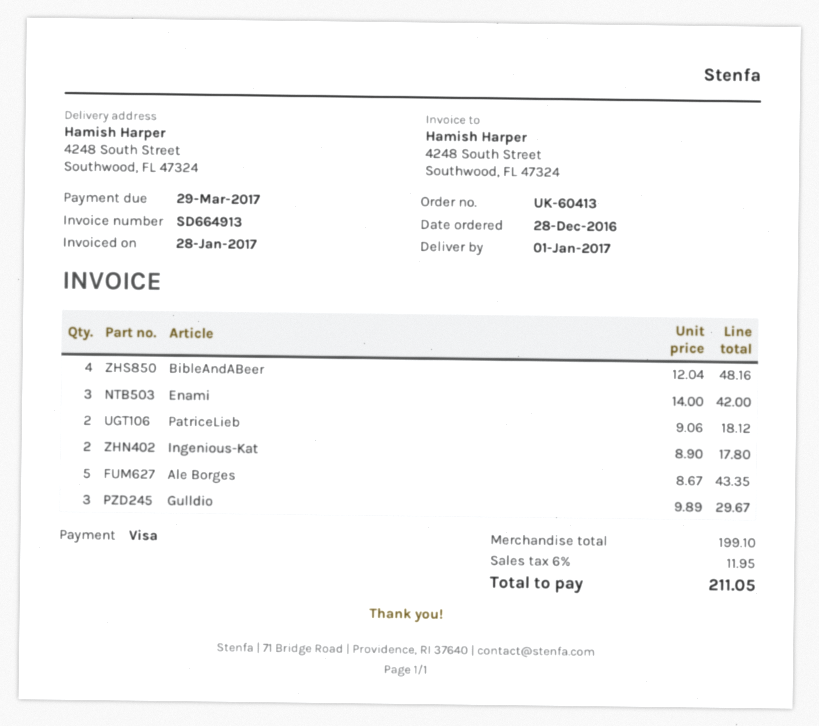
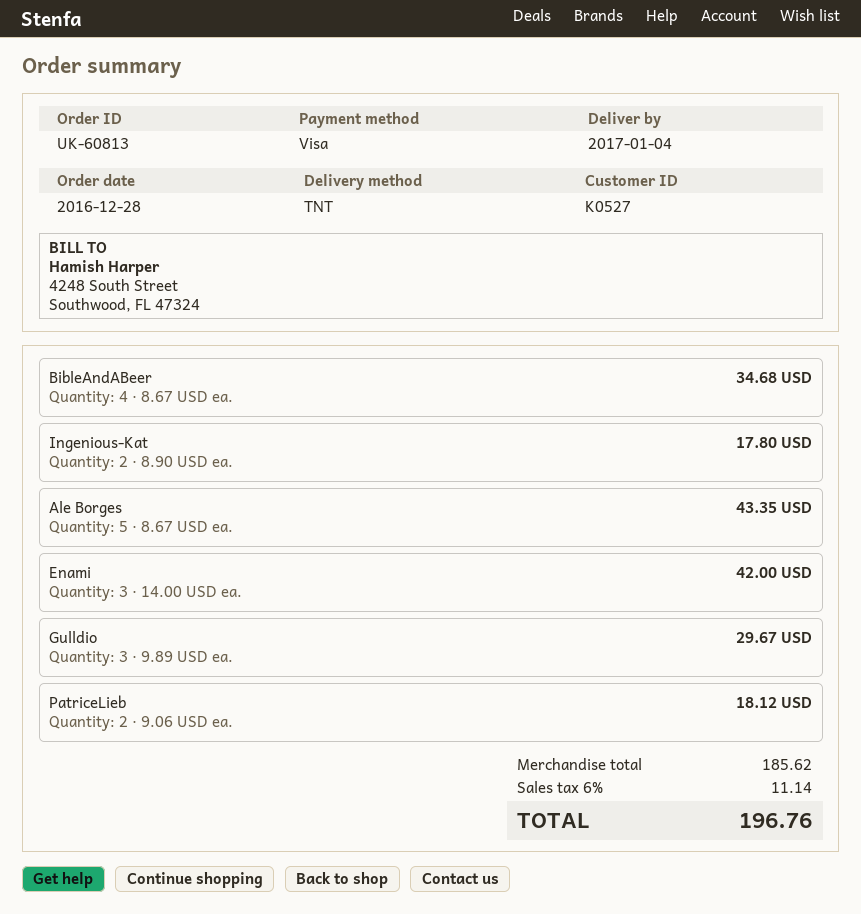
order number: UK-60413 -> UK-60813
delivery date: 2017-01-01 -> 2017-01-04
BibleAndABeer: 4 x 12.04 = 48.16 -> 4 x 8.67 = 34.68
subtotal: 199.10 -> 185.62
tax: 6% = 11.95 -> 6% = 11.14
total: 211.05 -> 196.76

